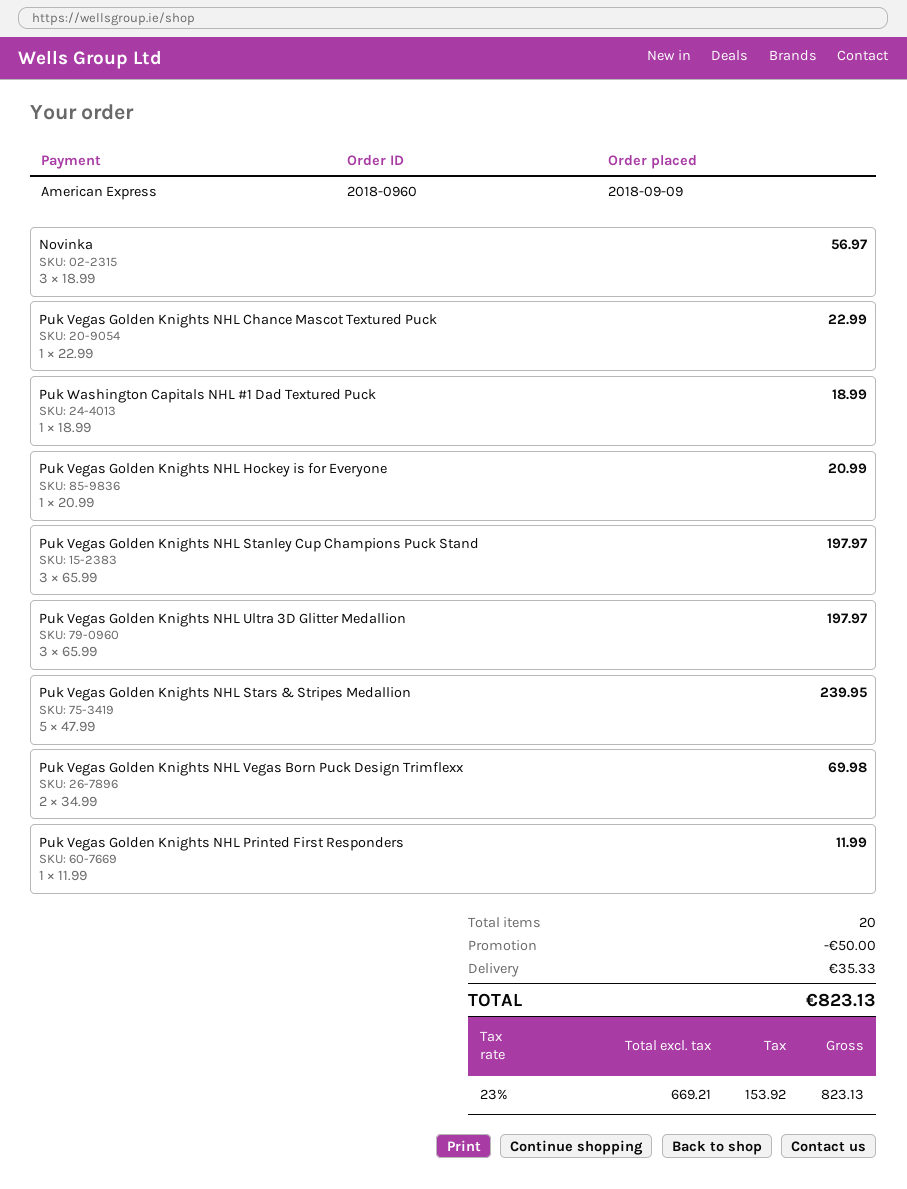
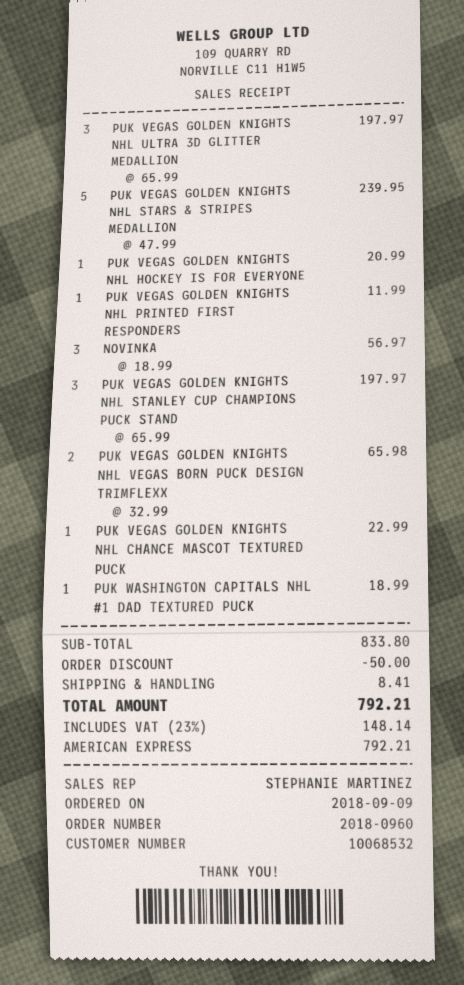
Puk Vegas Golden Knights NHL Vegas Born Puck Design Trimflexx: 2 x 34.99 = 69.98 -> 2 x 32.99 = 65.98
shipping: 35.33 -> 8.41
tax: 23% = 153.92 -> 23% = 148.14
total: 823.13 -> 792.21

